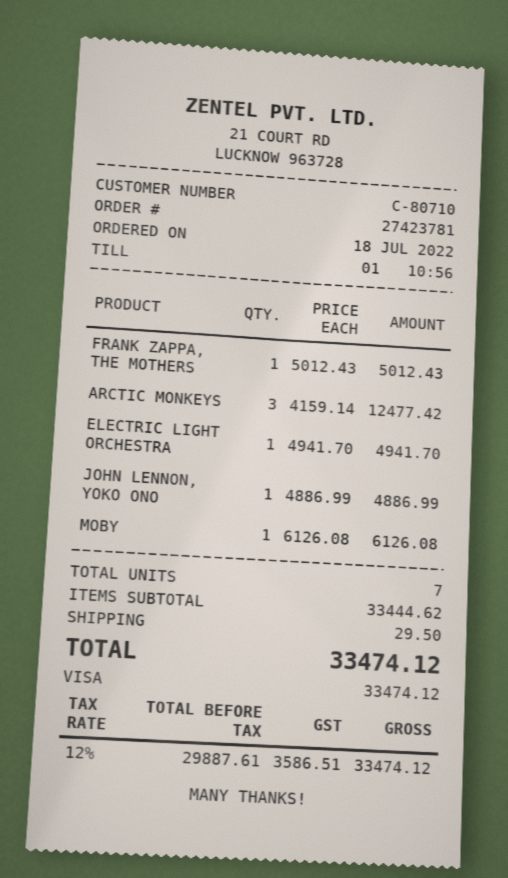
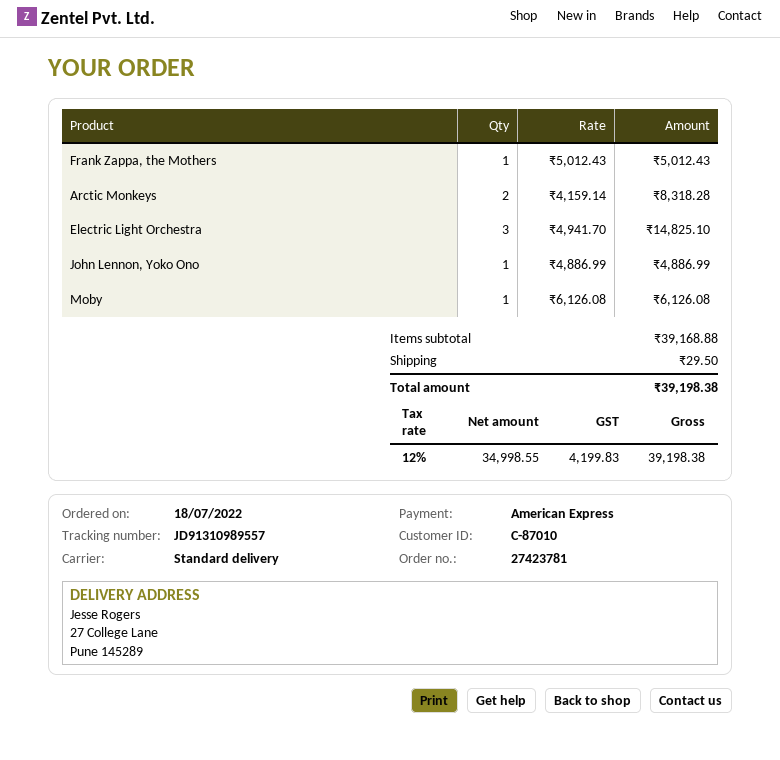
customer number: C-80710 -> C-87010
payment method: Visa -> American Express
ARCTIC MONKEYS: 3 x 4159.14 = 12477.42 -> 2 x 4159.14 = 8318.28
ELECTRIC LIGHT ORCHESTRA: 1 x 4941.70 = 4941.70 -> 3 x 4941.70 = 14825.10
subtotal: 33444.62 -> 39168.88
net: 29887.61 -> 34998.55
tax: 12% = 3586.51 -> 12% = 4199.83
total: 33474.12 -> 39198.38

